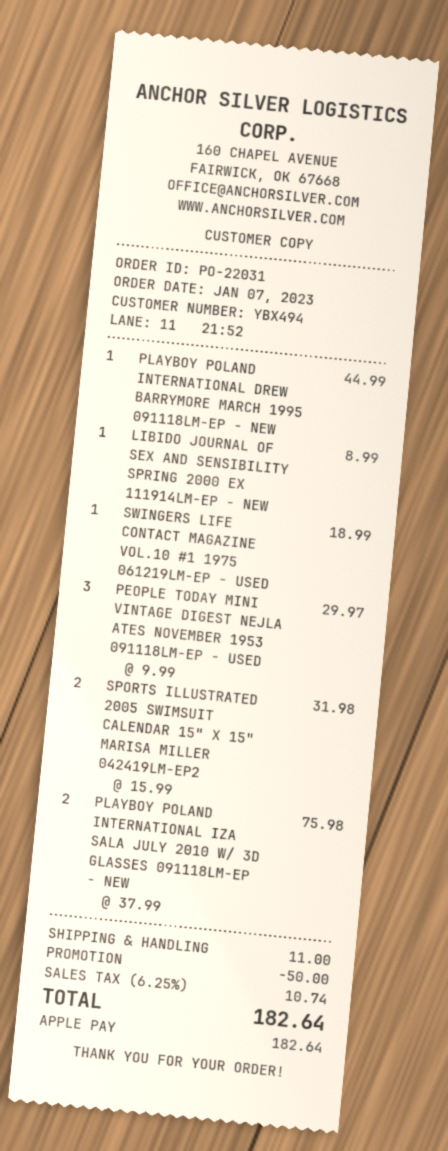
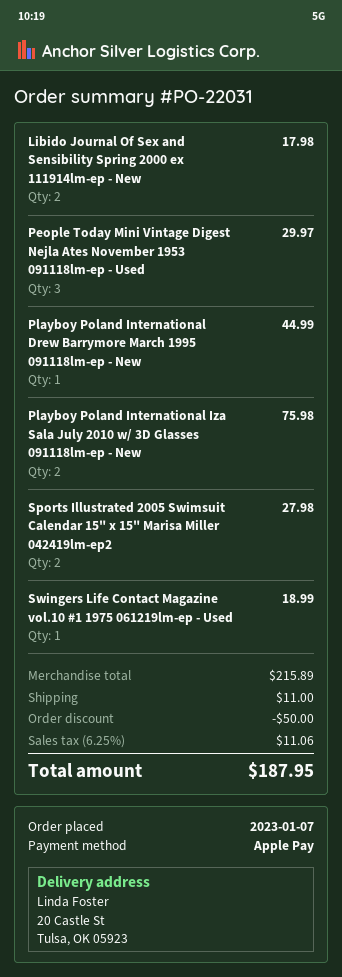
LIBIDO JOURNAL OF SEX AND SENSIBILITY SPRING 2000 EX 111914LM-EP - NEW: 1 for 8.99 -> 2 for 17.98
SPORTS ILLUSTRATED 2005 SWIMSUIT CALENDAR 15" X 15" MARISA MILLER 042419LM-EP2: 2 for 31.98 -> 2 for 27.98
tax: 6.25% = 10.74 -> 6.25% = 11.06
total: 182.64 -> 187.95

